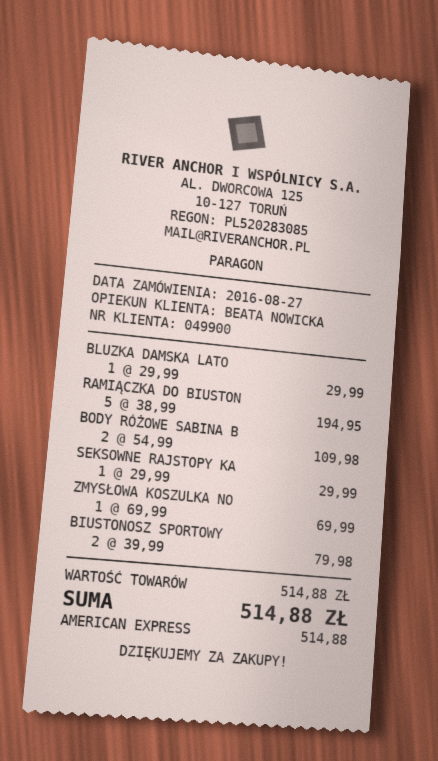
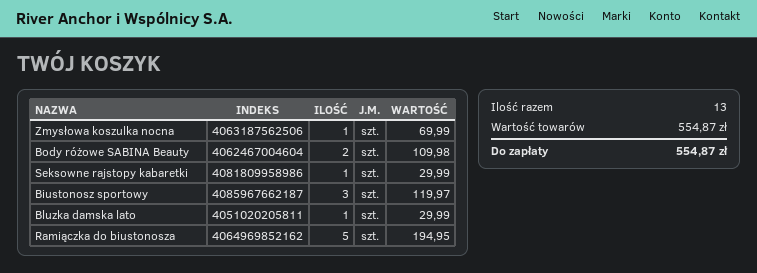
BIUSTONOSZ SPORTOWY: 2 for 79.98 -> 3 for 119.97
subtotal: 514.88 -> 554.87
total: 514.88 -> 554.87

